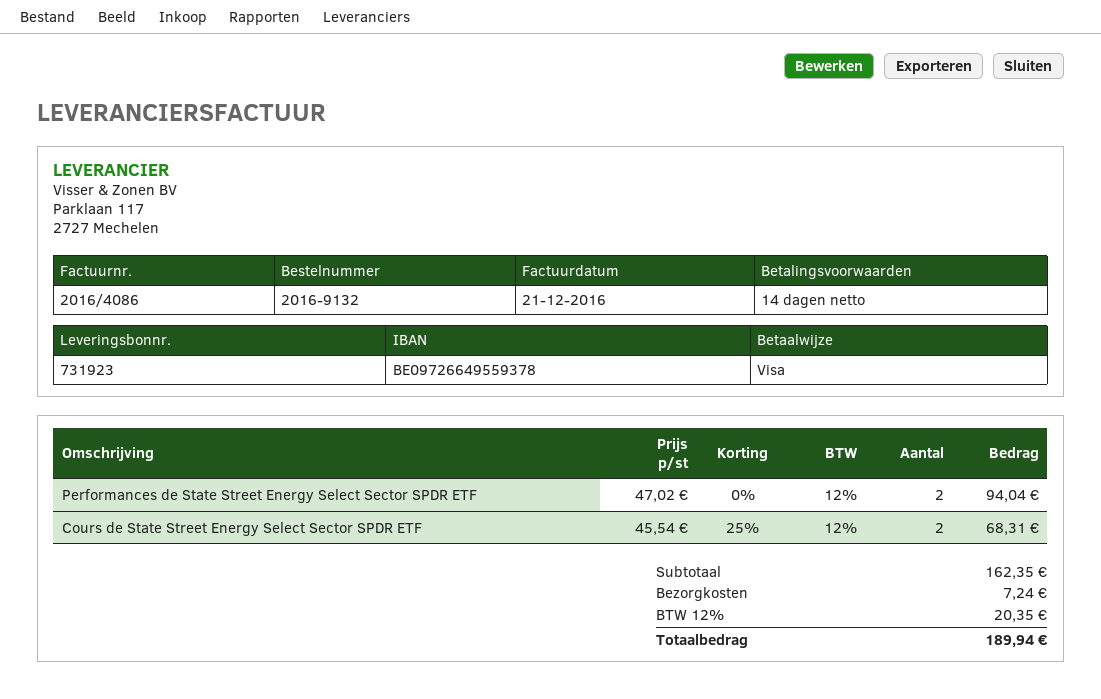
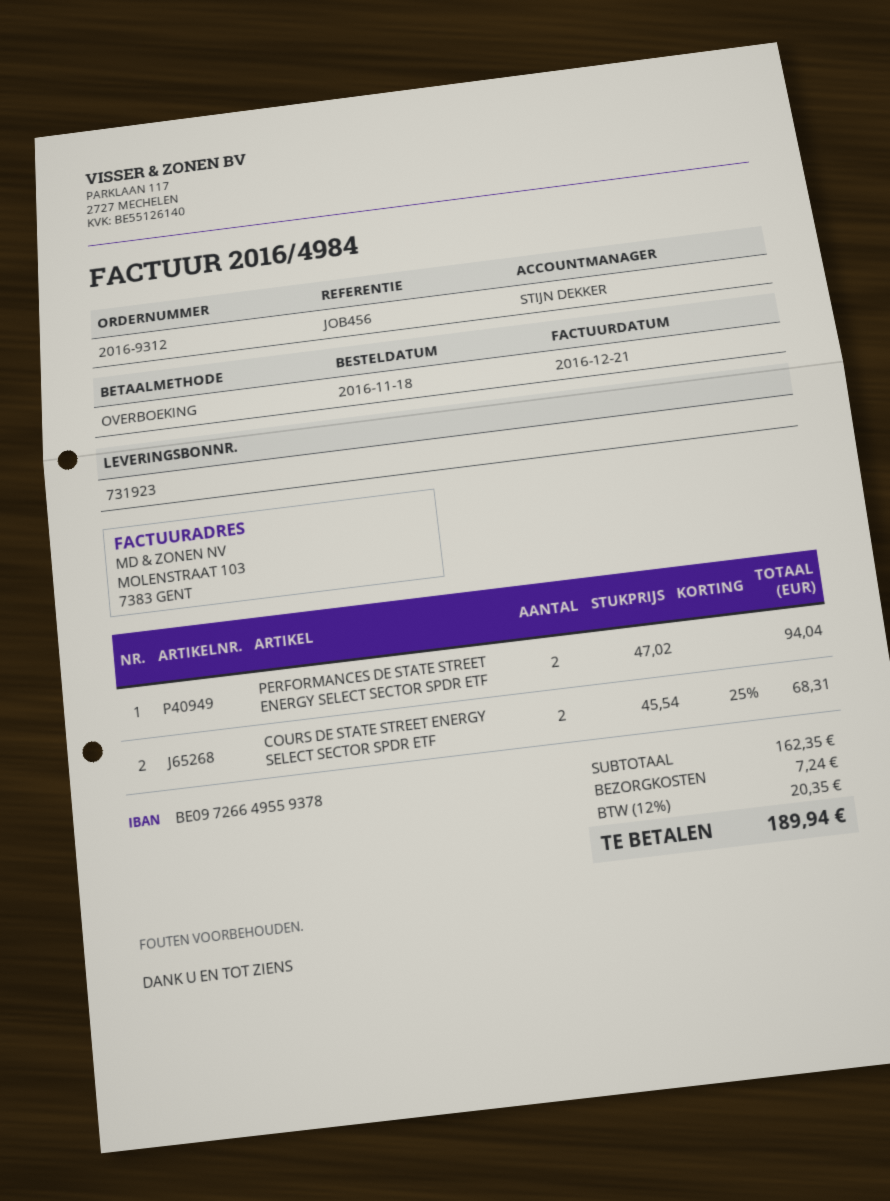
order number: 2016-9132 -> 2016-9312
invoice number: 2016/4086 -> 2016/4984
payment method: Visa -> bank transfer

